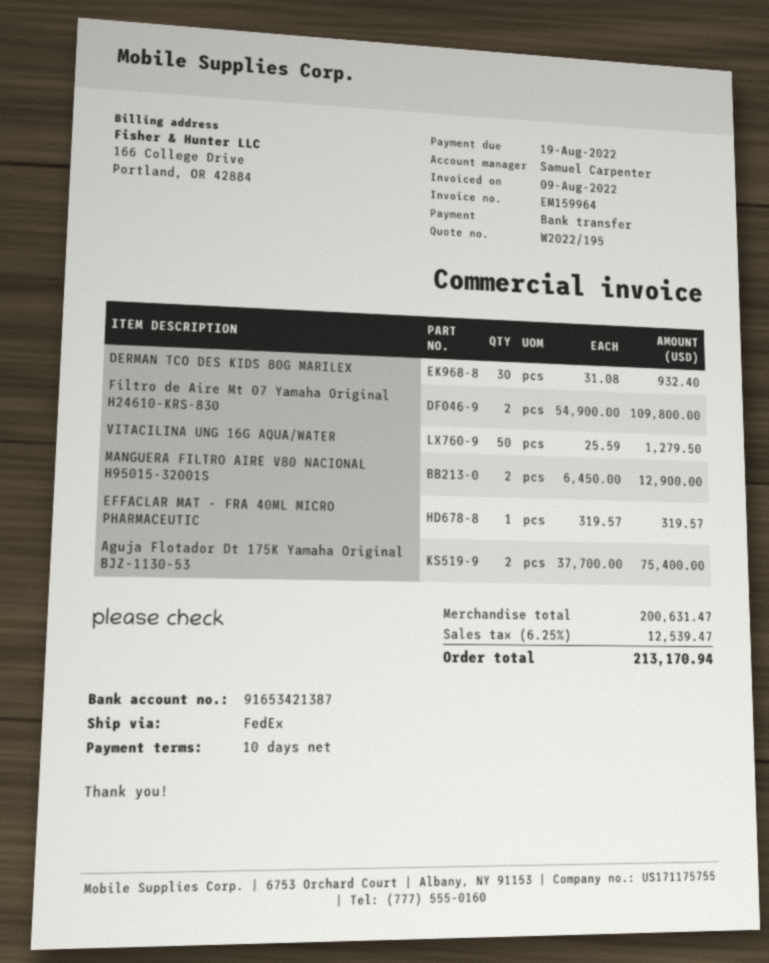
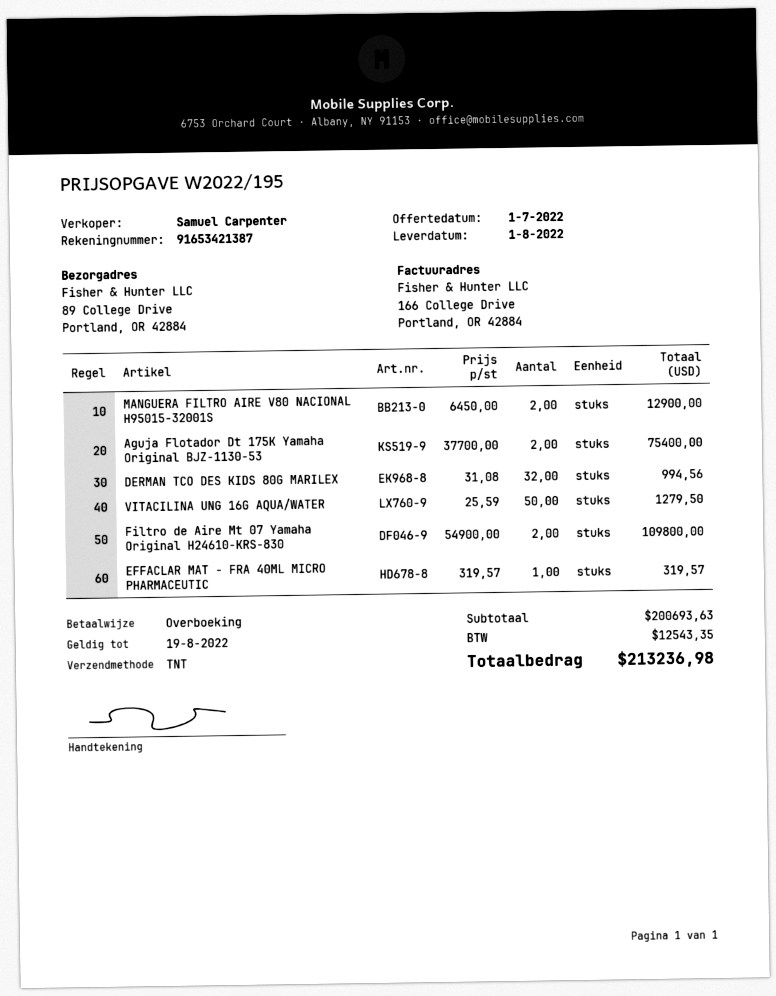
shipping method: FedEx -> TNT
DERMAN TCO DES KIDS 80G MARILEX: 30 x 31.08 = 932.40 -> 32 x 31.08 = 994.56
subtotal: 200631.47 -> 200693.63
tax: 12539.47 -> 12543.35
total: 213170.94 -> 213236.98

